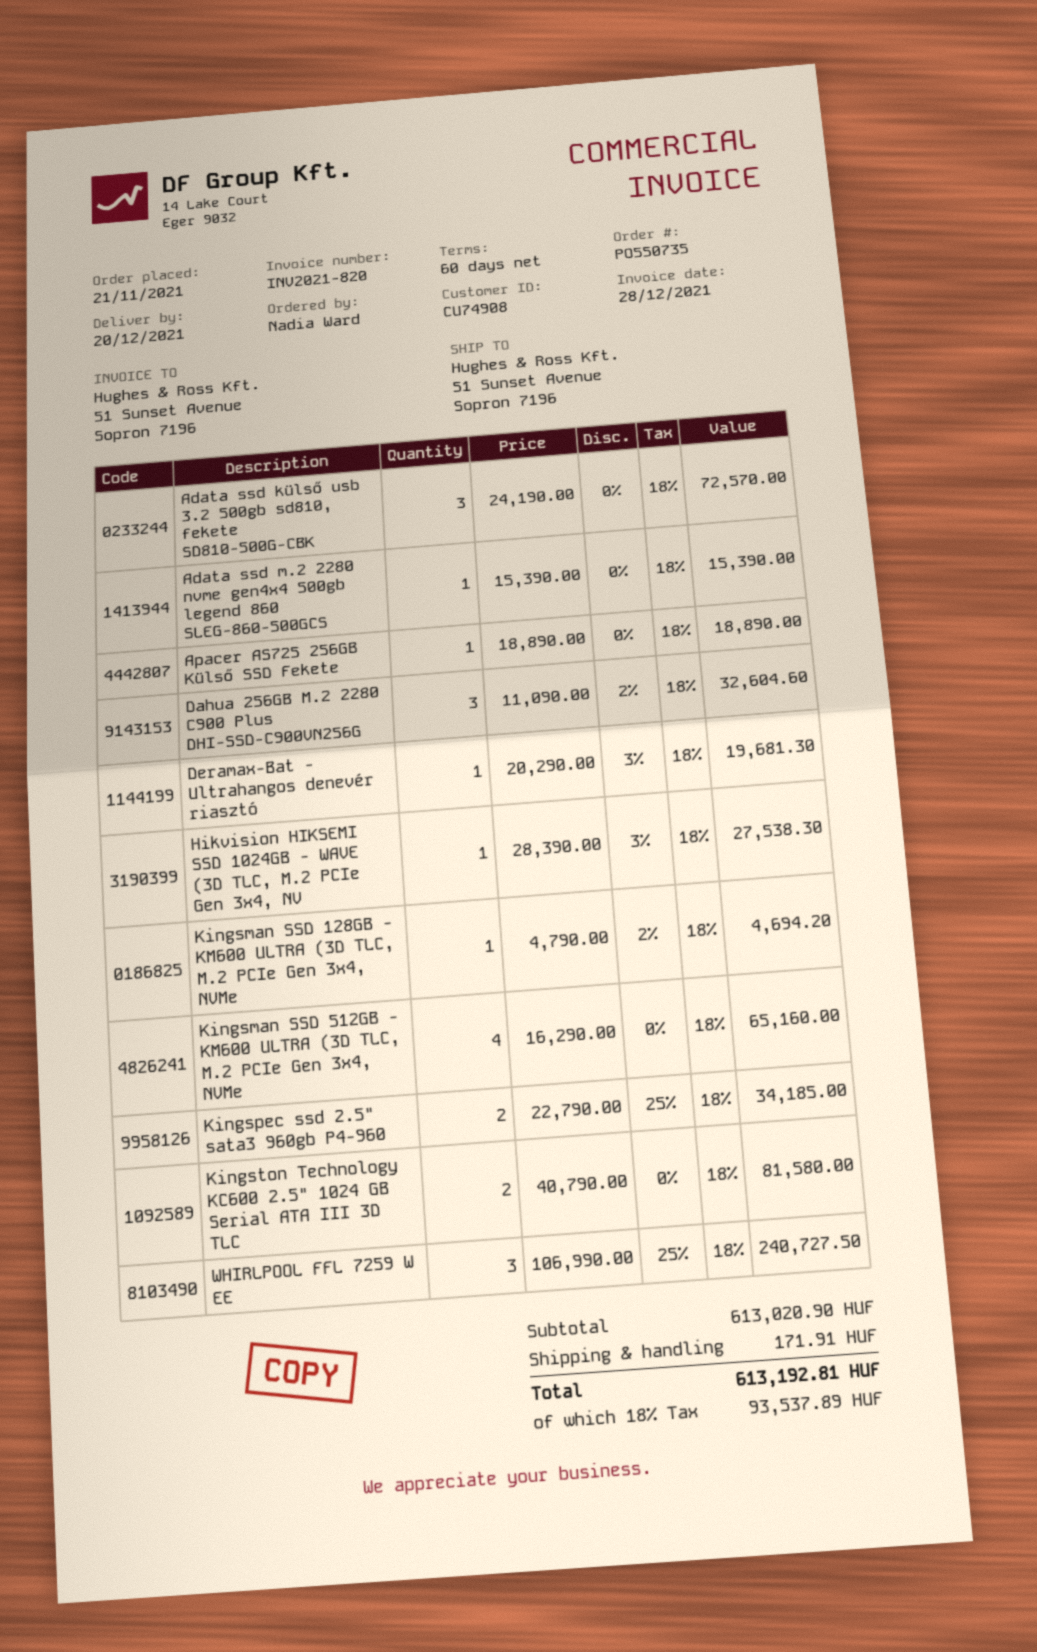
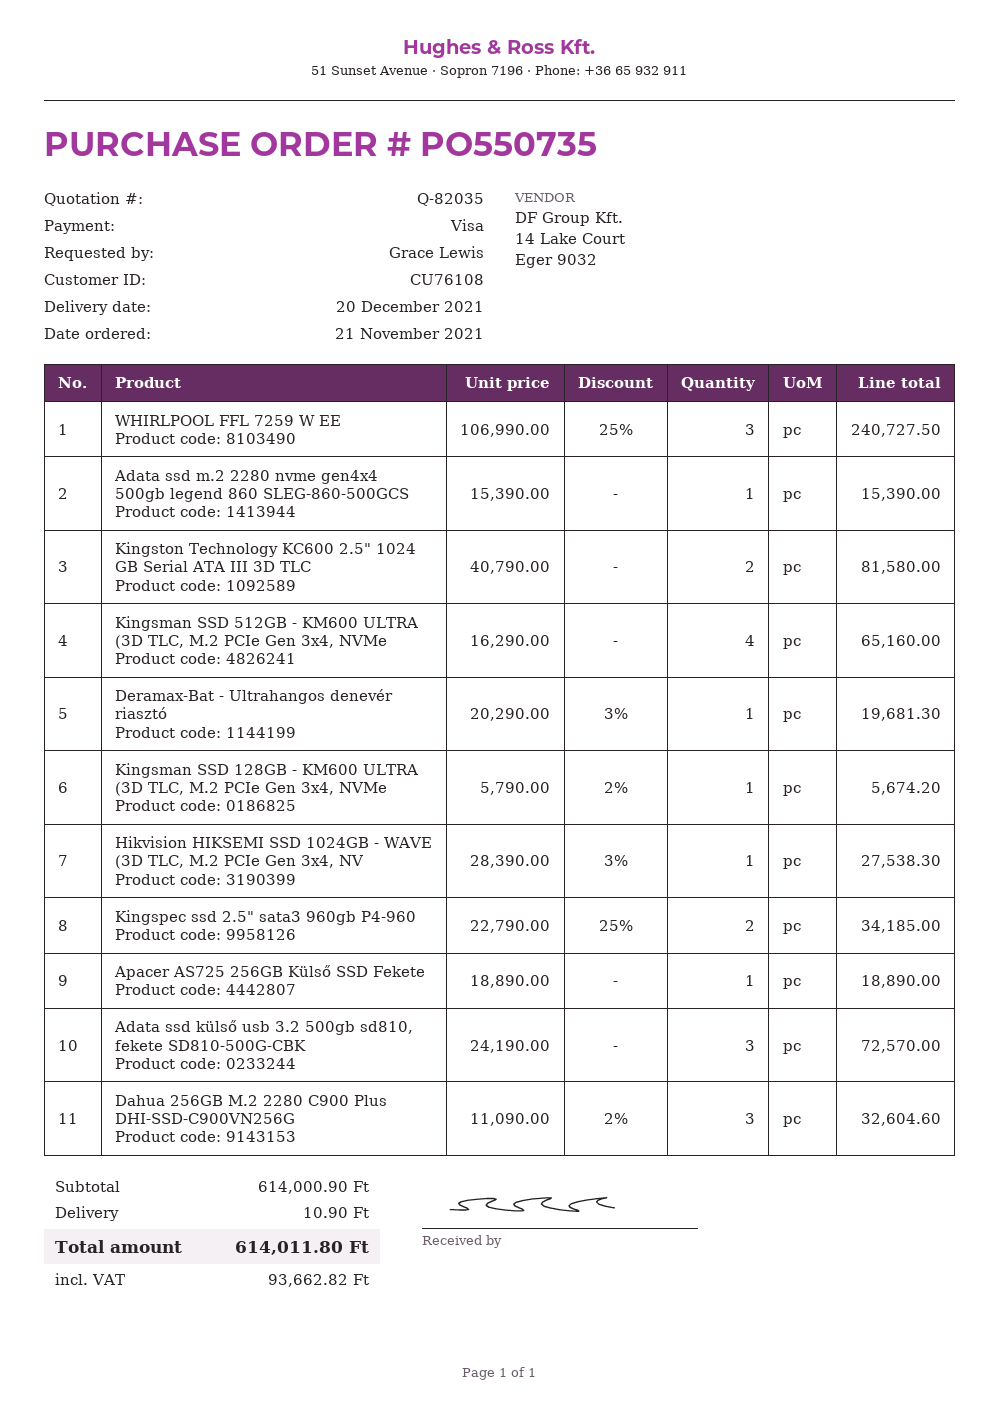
customer number: CU74908 -> CU76108
ordered by: Nadia Ward -> Grace Lewis
Kingsman SSD 128GB - KM600 ULTRA (3D TLC, M.2 PCIe Gen 3x4, NVMe: 1 x 4790.00 - 2% = 4694.20 -> 1 x 5790.00 - 2% = 5674.20
subtotal: 613020.90 -> 614000.90
shipping: 171.91 -> 10.90
tax: 93537.89 -> 93662.82
total: 613192.81 -> 614011.80

